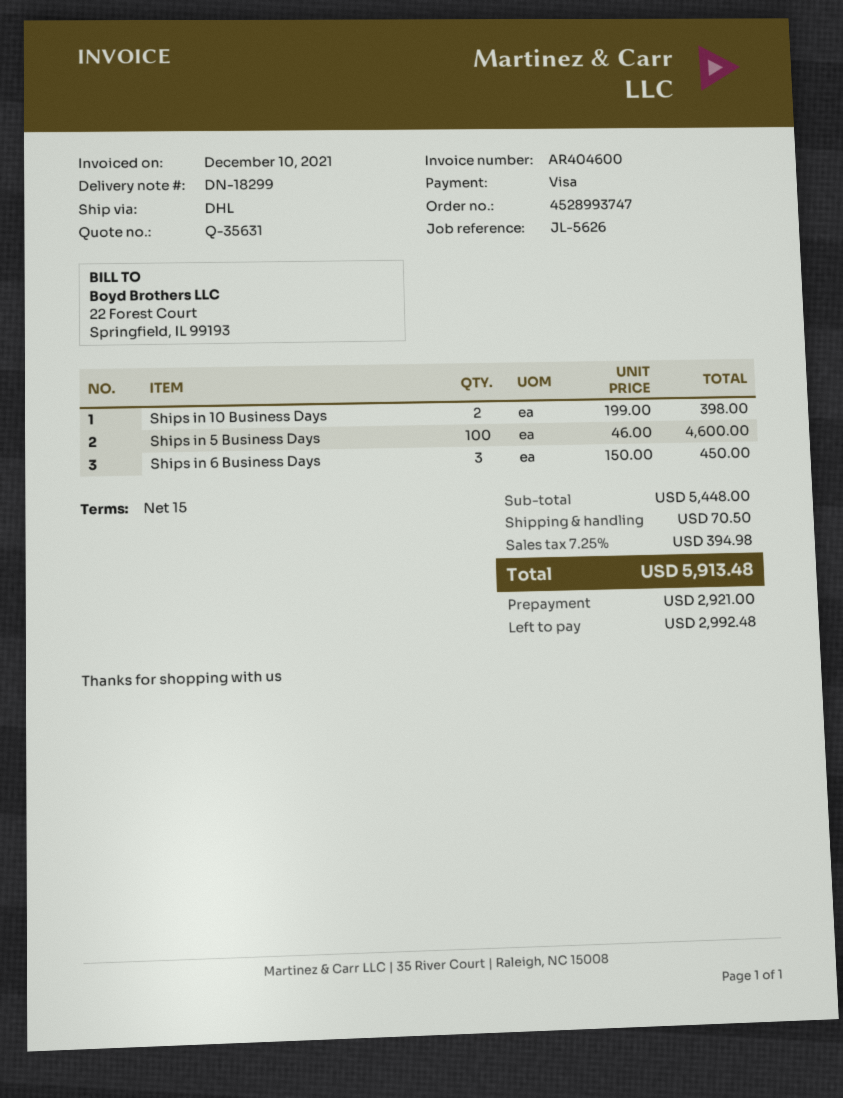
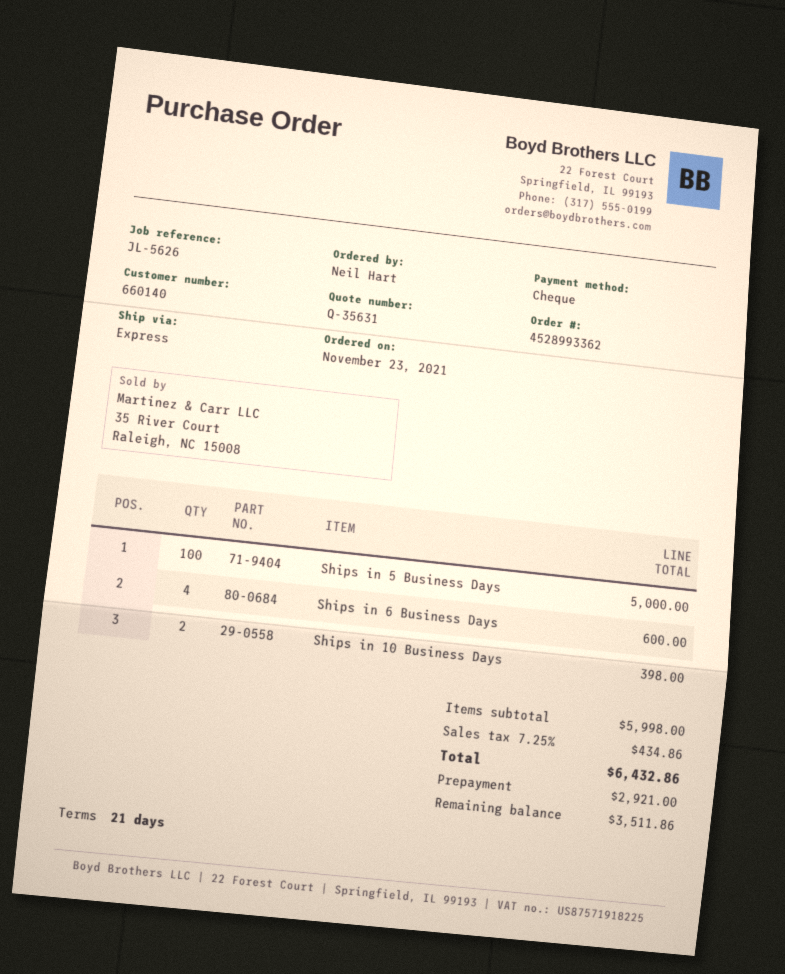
order number: 4528993747 -> 4528993362
payment terms: 15 days -> 21 days
payment method: Visa -> cheque
shipping method: DHL -> express
Ships in 5 Business Days: 100 for 4600.00 -> 100 for 5000.00
Ships in 6 Business Days: 3 for 450.00 -> 4 for 600.00
subtotal: 5448.00 -> 5998.00
shipping: 70.50 -> none
tax: 7.25% = 394.98 -> 7.25% = 434.86
total: 5913.48 -> 6432.86
balance: 2992.48 -> 3511.86

